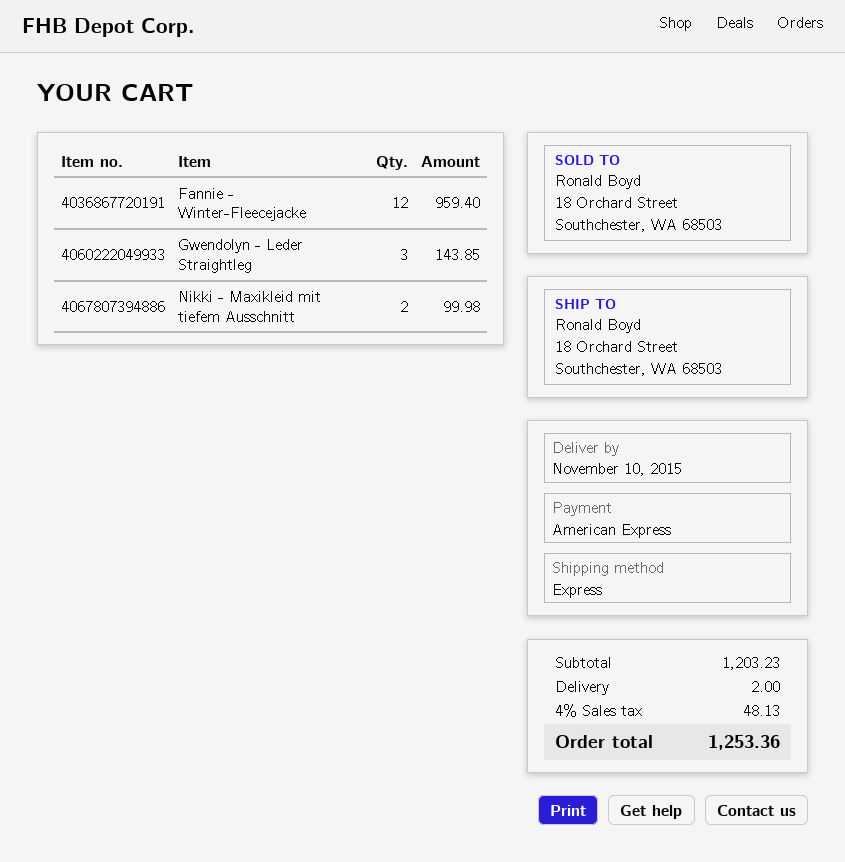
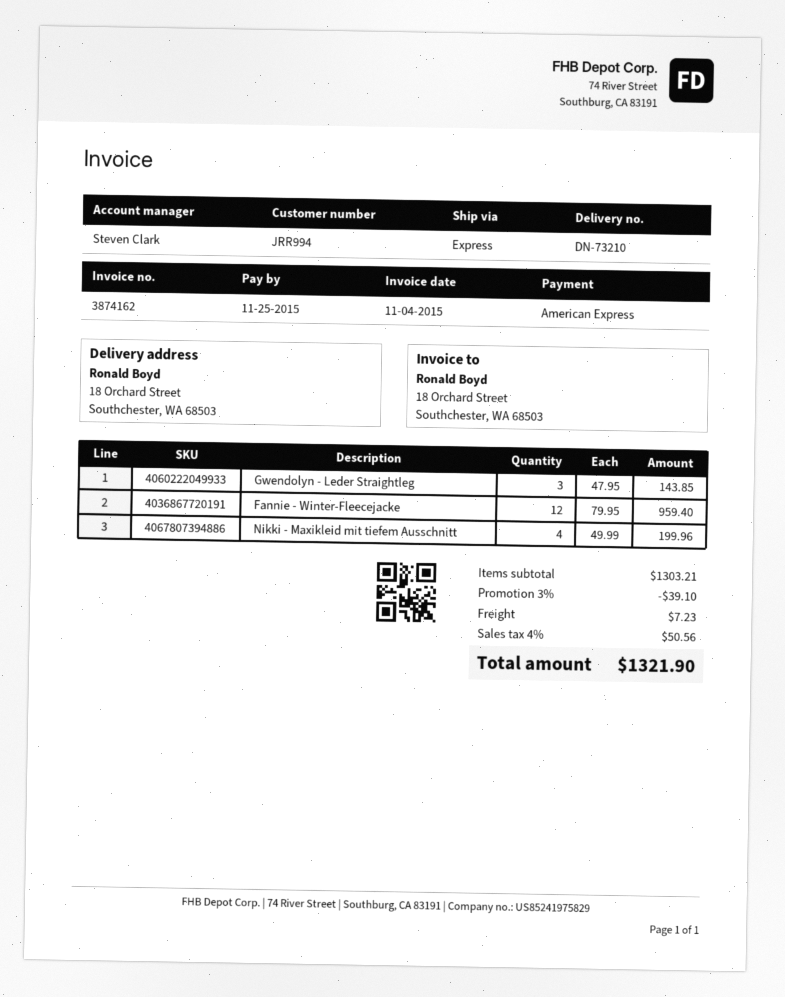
Nikki - Maxikleid mit tiefem Ausschnitt: 2 for 99.98 -> 4 for 199.96
subtotal: 1203.23 -> 1303.21
discount: none -> 3% = 39.10
shipping: 2.00 -> 7.23
tax: 4% = 48.13 -> 4% = 50.56
total: 1253.36 -> 1321.90

